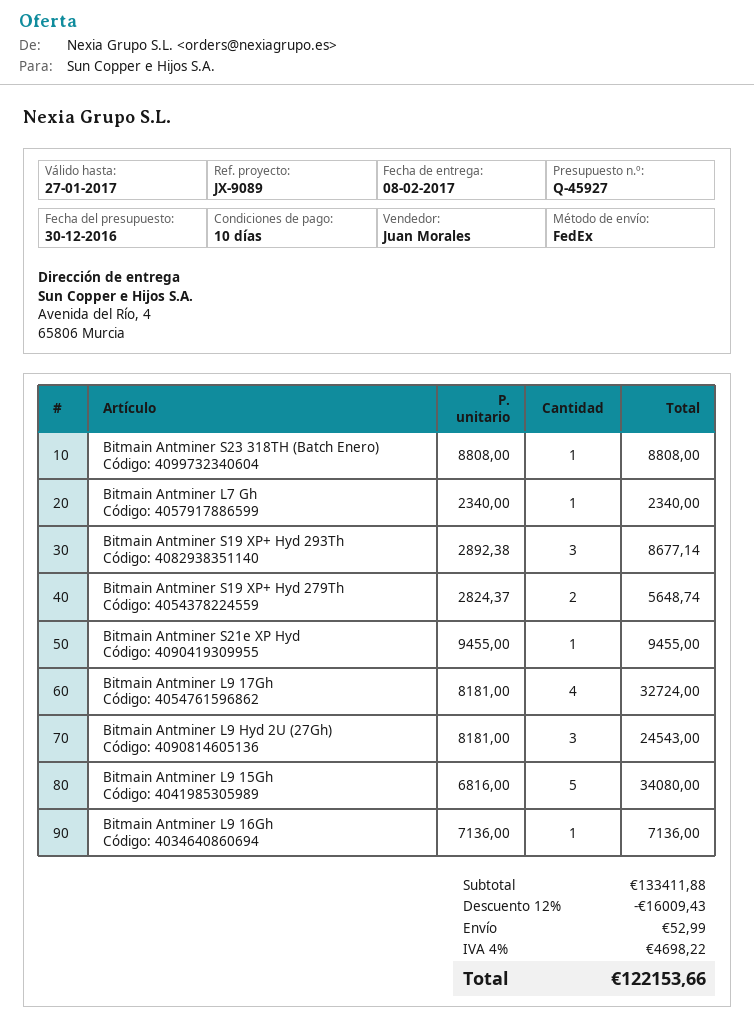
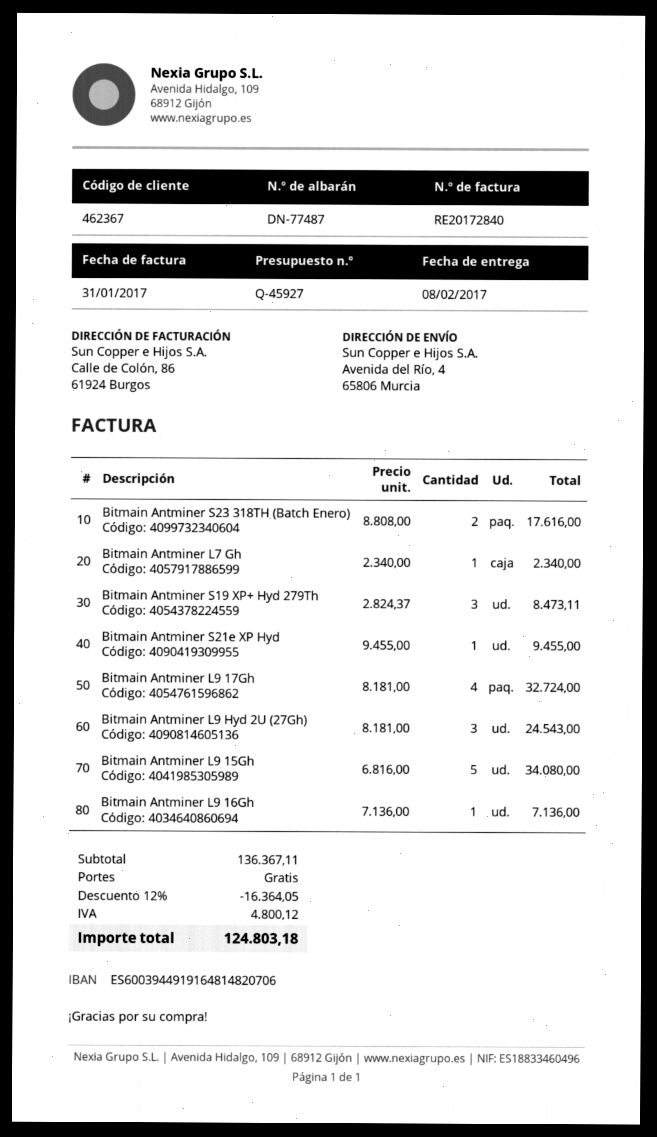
Bitmain Antminer S23 318TH (Batch Enero): 1 x 8808.00 = 8808.00 -> 2 x 8808.00 = 17616.00
Bitmain Antminer S19 XP+ Hyd 293Th: 3 x 2892.38 = 8677.14 -> none
Bitmain Antminer S19 XP+ Hyd 279Th: 2 x 2824.37 = 5648.74 -> 3 x 2824.37 = 8473.11
subtotal: 133411.88 -> 136367.11
discount: 12% = 16009.43 -> 12% = 16364.05
shipping: 52.99 -> 0.00
tax: 4698.22 -> 4800.12
total: 122153.66 -> 124803.18

